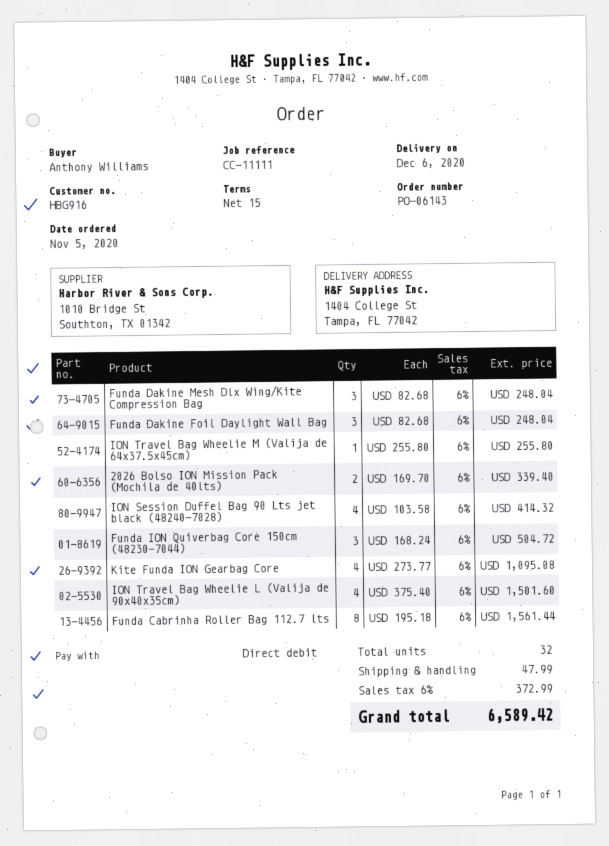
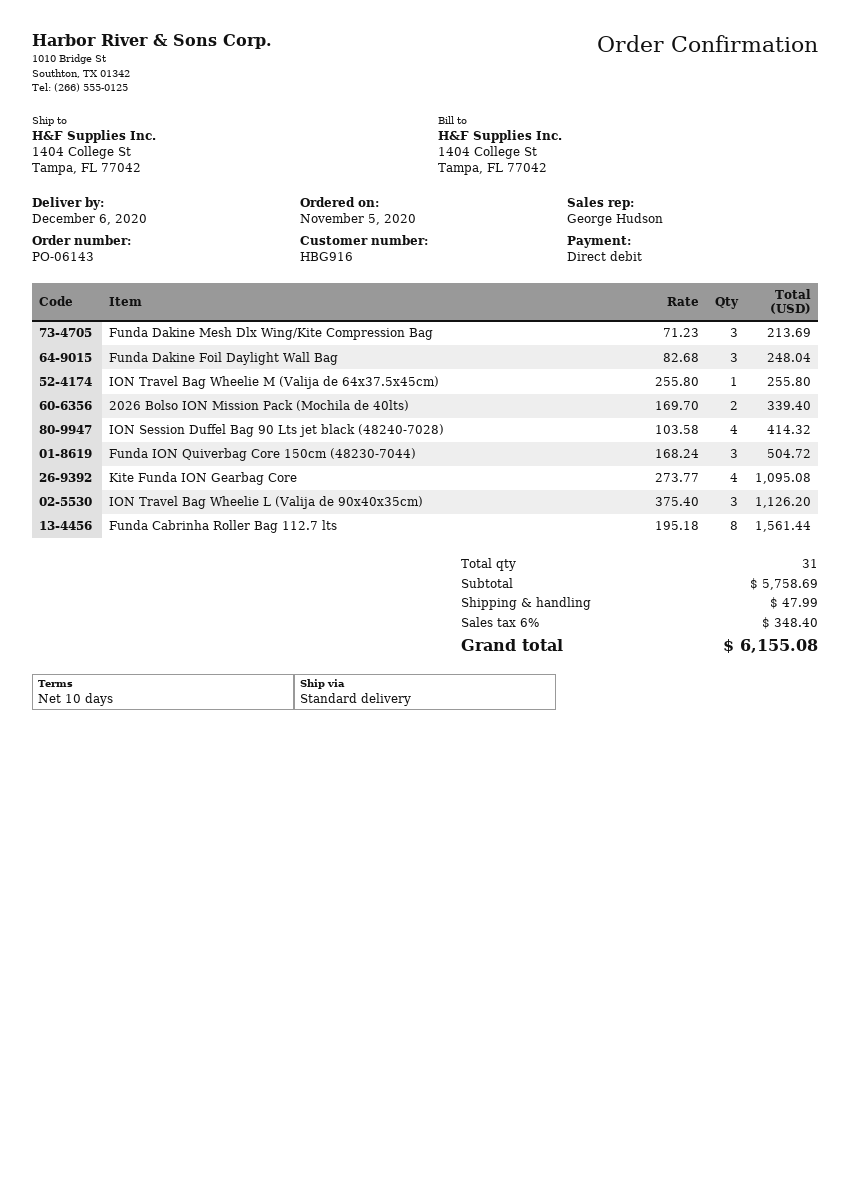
payment terms: 15 days -> 10 days
Funda Dakine Mesh Dlx Wing/Kite Compression Bag: 3 x 82.68 = 248.04 -> 3 x 71.23 = 213.69
ION Travel Bag Wheelie L (Valija de 90x40x35cm): 4 x 375.40 = 1501.60 -> 3 x 375.40 = 1126.20
total quantity: 32 -> 31
tax: 6% = 372.99 -> 6% = 348.40
total: 6589.42 -> 6155.08

